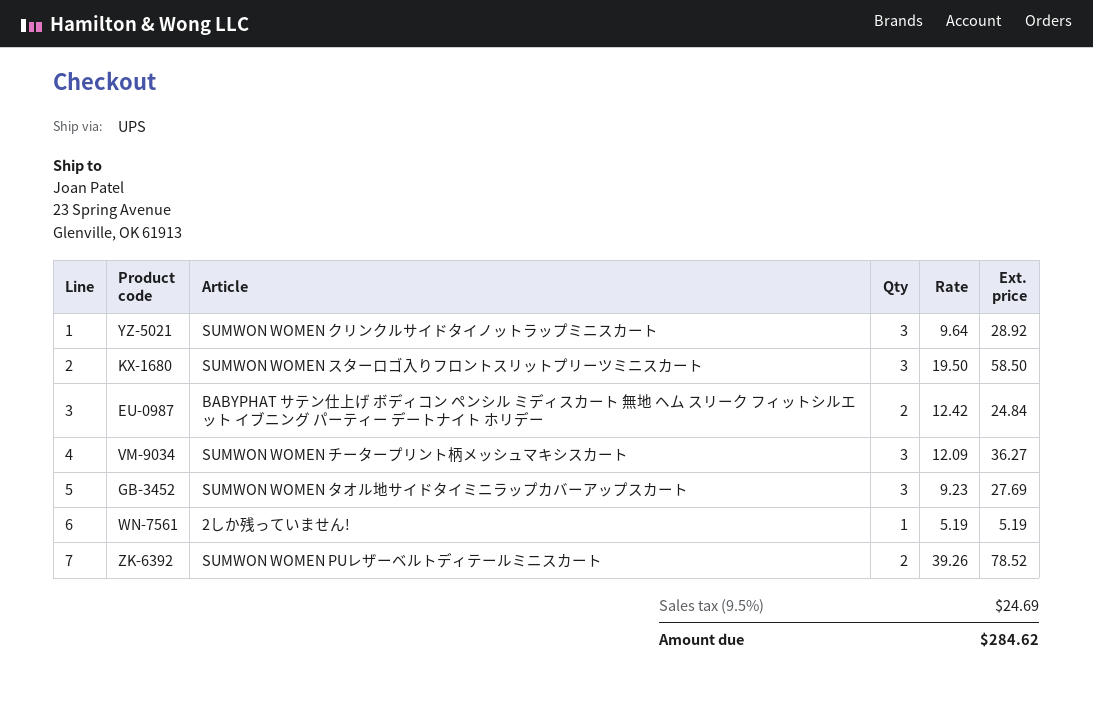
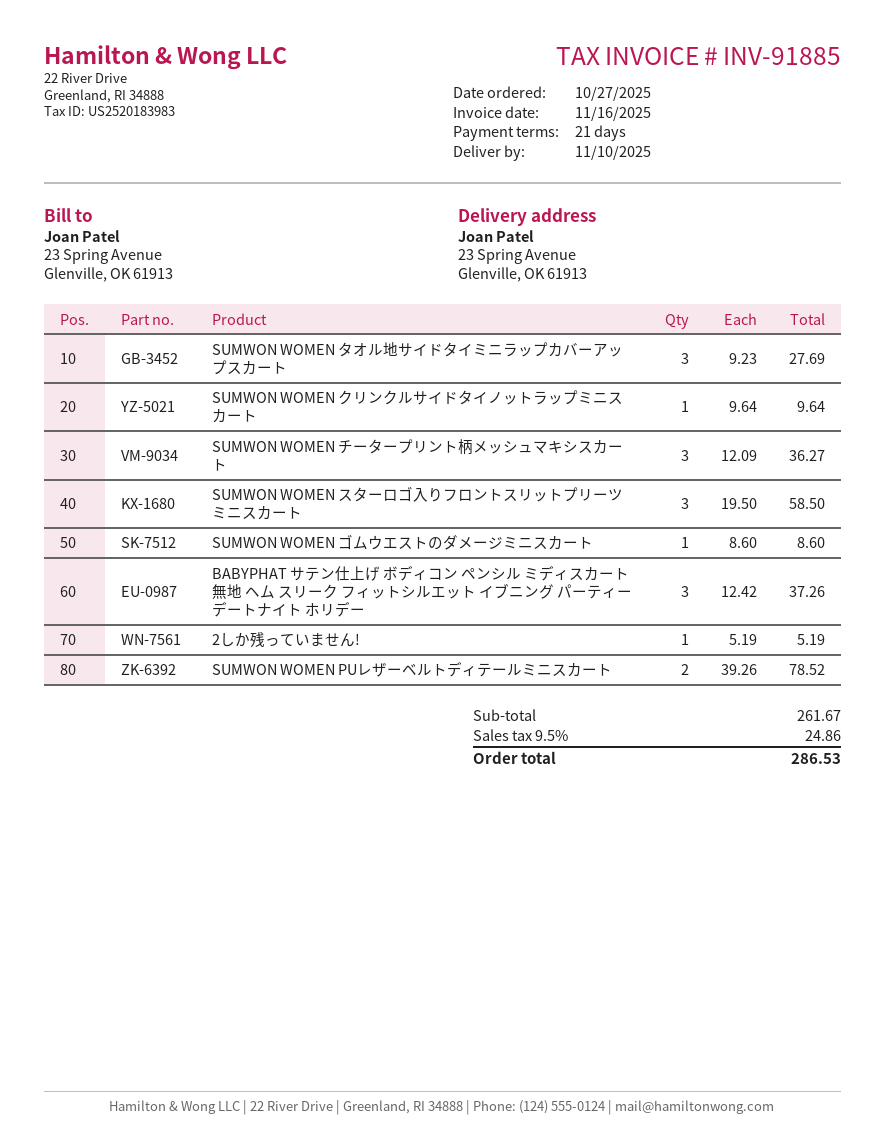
SUMWON WOMEN クリンクルサイドタイノットラップミニスカート: 3 x 9.64 = 28.92 -> 1 x 9.64 = 9.64
BABYPHAT サテン仕上げ ボディコン ペンシル ミディスカート 無地 ヘム スリーク フィットシルエット イブニング パーティー デートナイト ホリデー: 2 x 12.42 = 24.84 -> 3 x 12.42 = 37.26
SUMWON WOMEN ゴムウエストのダメージミニスカート: none -> 1 x 8.60 = 8.60
tax: 9.5% = 24.69 -> 9.5% = 24.86
total: 284.62 -> 286.53

